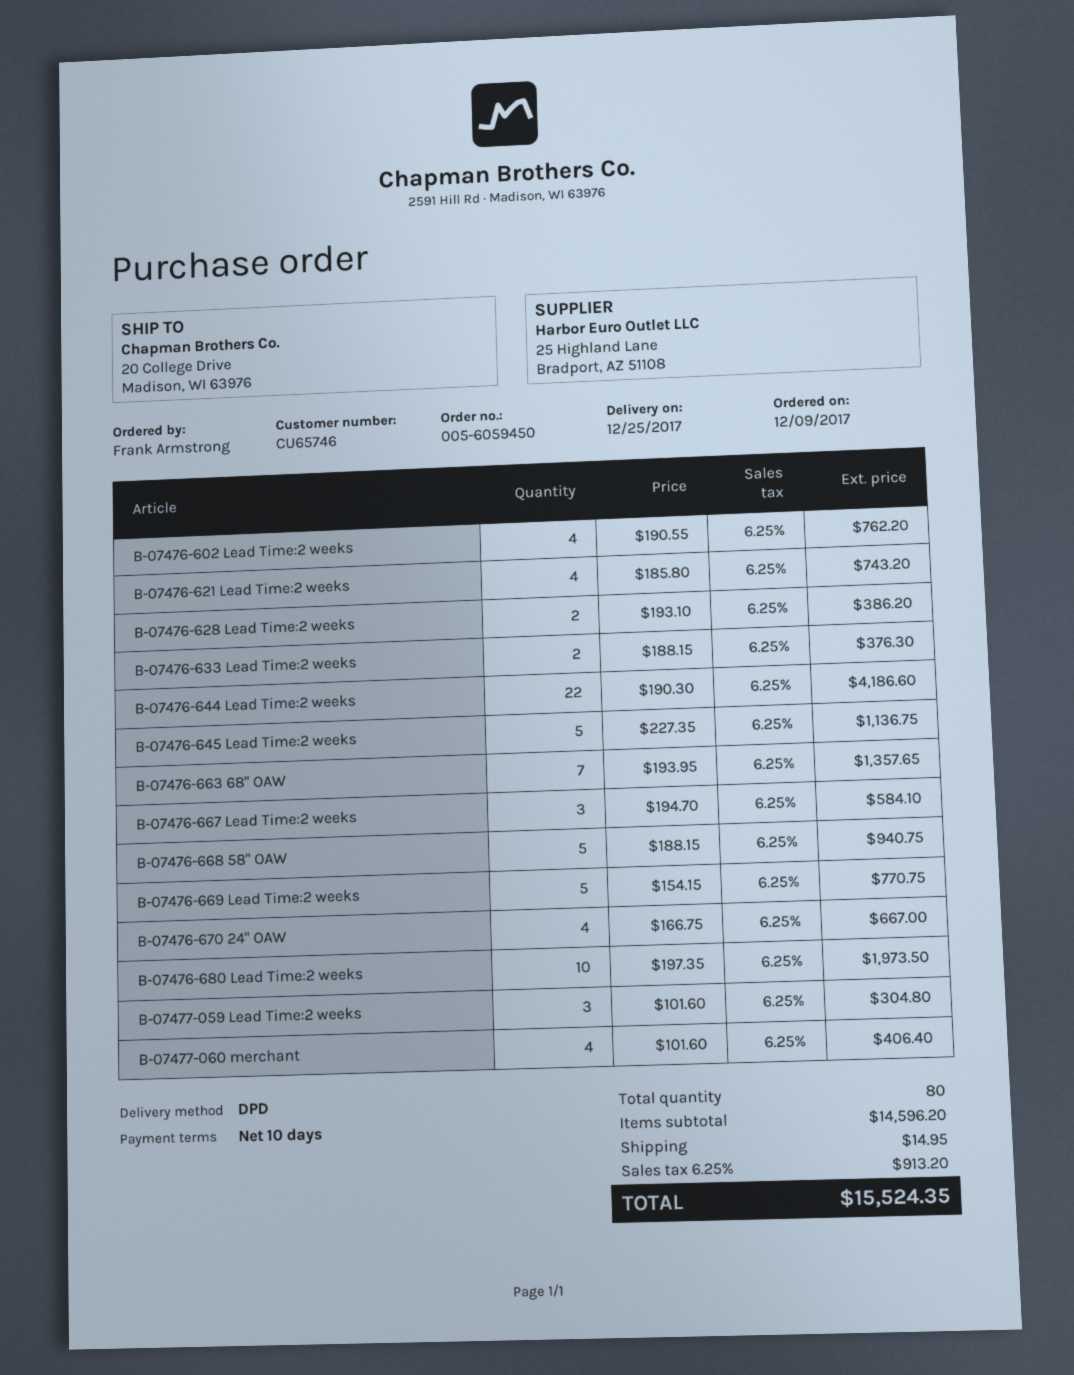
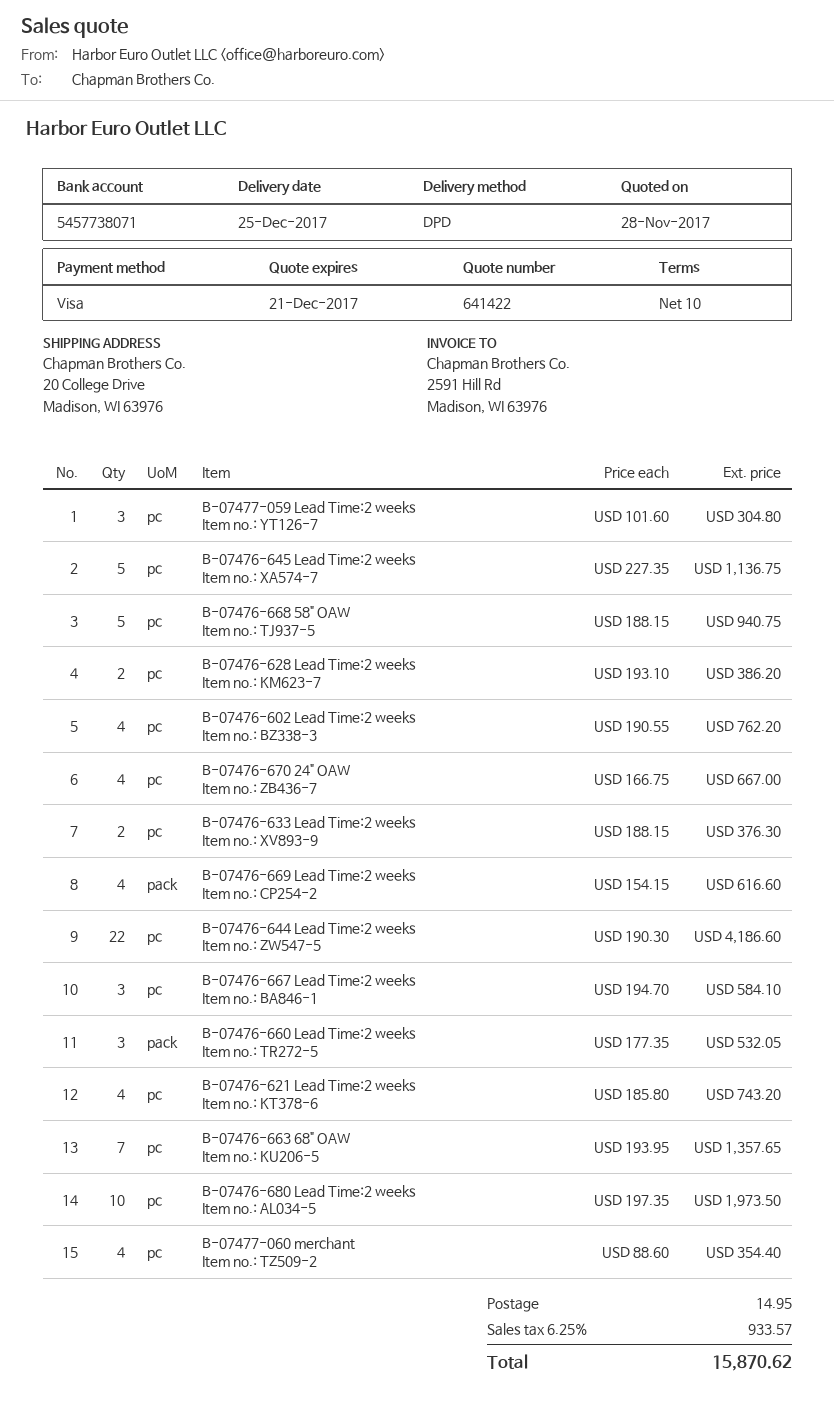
B-07476-669 Lead Time:2 weeks: 5 x 154.15 = 770.75 -> 4 x 154.15 = 616.60
B-07477-060 merchant: 4 x 101.60 = 406.40 -> 4 x 88.60 = 354.40
B-07476-660 Lead Time:2 weeks: none -> 3 x 177.35 = 532.05
tax: 6.25% = 913.20 -> 6.25% = 933.57
total: 15524.35 -> 15870.62

